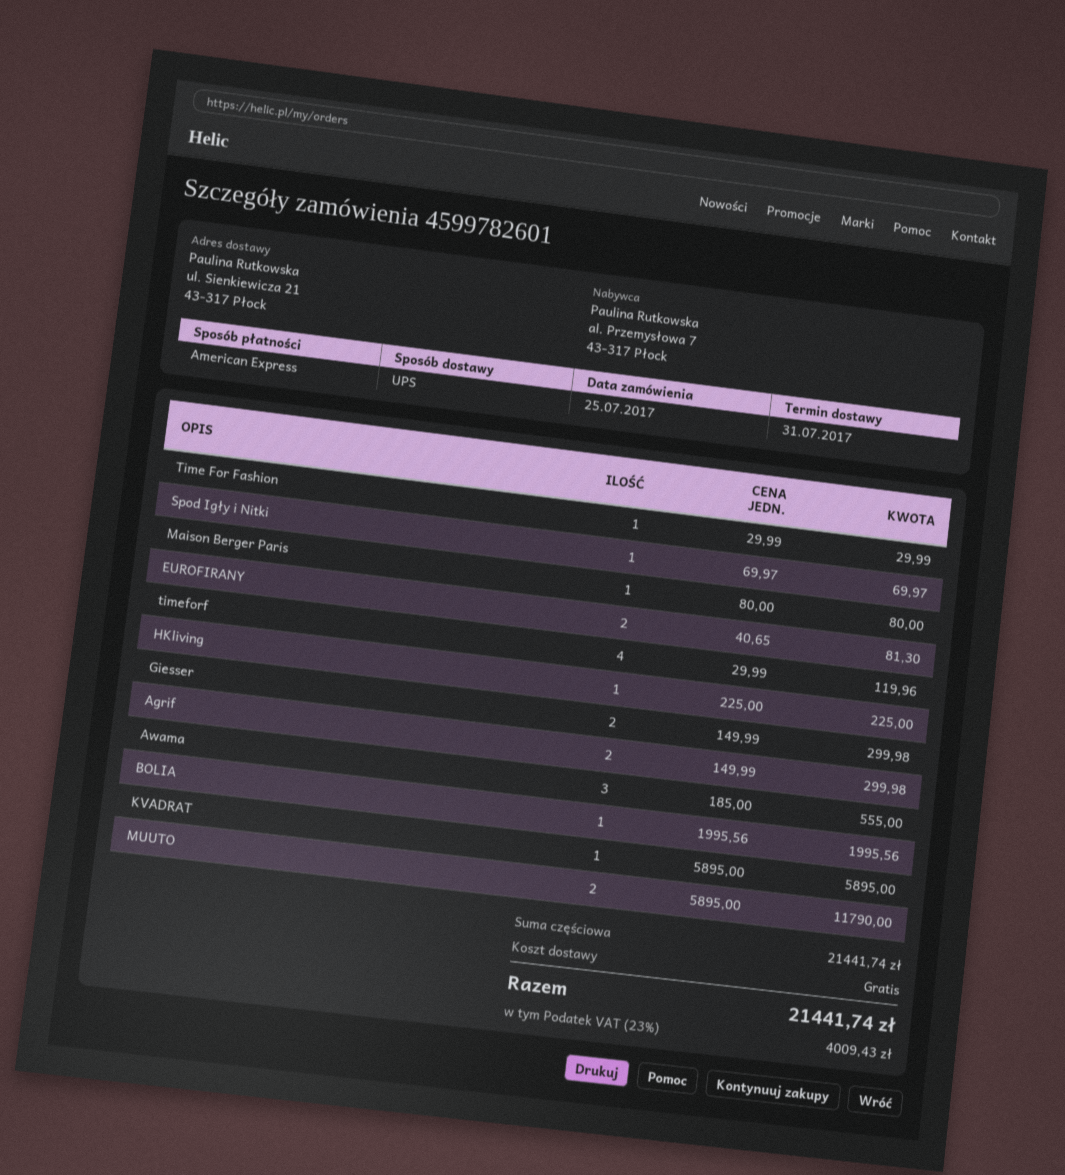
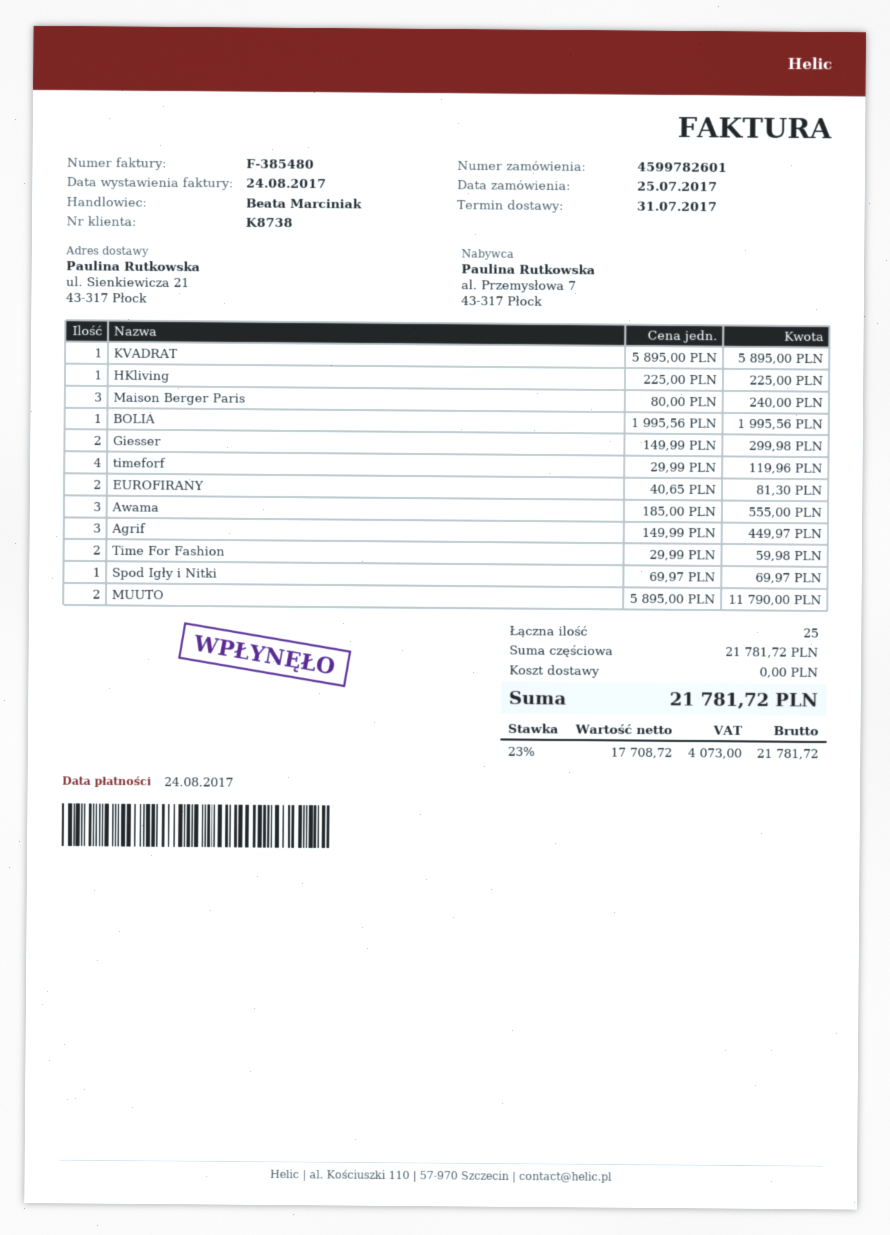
Time For Fashion: 1 x 29.99 = 29.99 -> 2 x 29.99 = 59.98
Maison Berger Paris: 1 x 80.00 = 80.00 -> 3 x 80.00 = 240.00
Agrif: 2 x 149.99 = 299.98 -> 3 x 149.99 = 449.97
subtotal: 21441.74 -> 21781.72
tax: 23% = 4009.43 -> 23% = 4073.00
total: 21441.74 -> 21781.72

